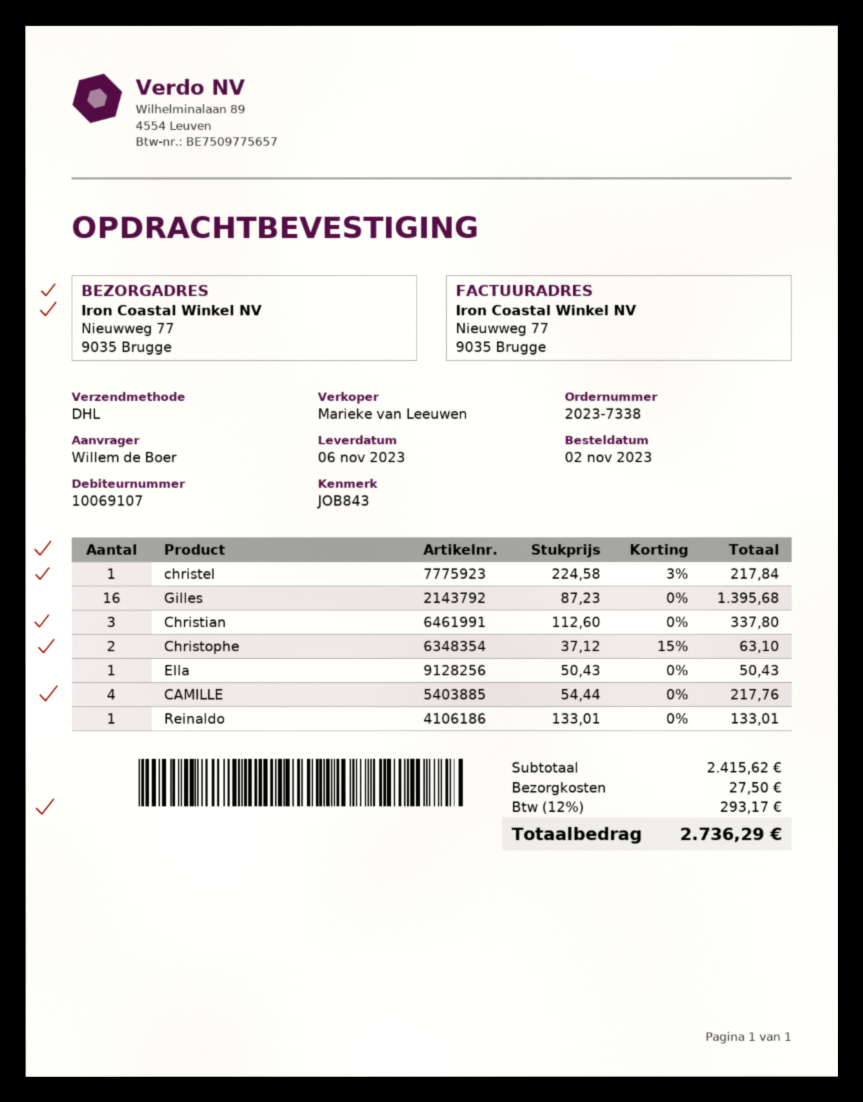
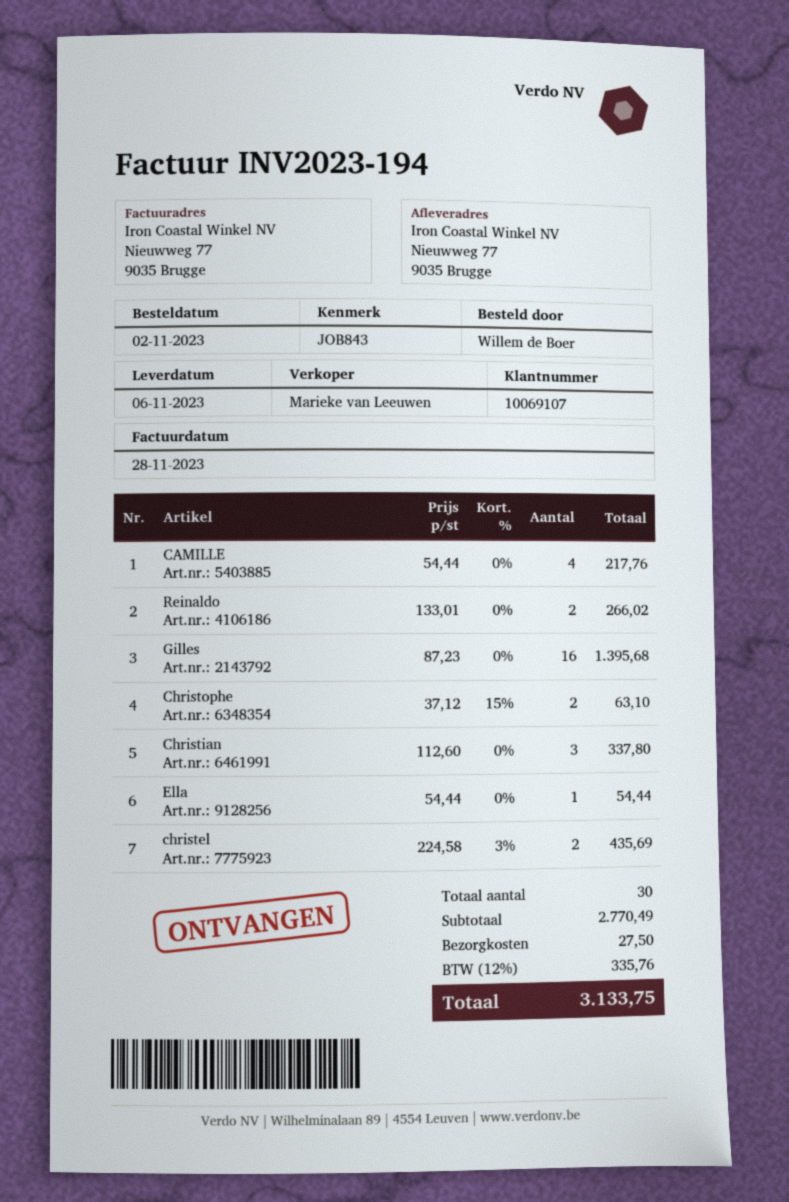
christel: 1 x 224.58 - 3% = 217.84 -> 2 x 224.58 - 3% = 435.69
Ella: 1 x 50.43 = 50.43 -> 1 x 54.44 = 54.44
Reinaldo: 1 x 133.01 = 133.01 -> 2 x 133.01 = 266.02
subtotal: 2415.62 -> 2770.49
tax: 12% = 293.17 -> 12% = 335.76
total: 2736.29 -> 3133.75

